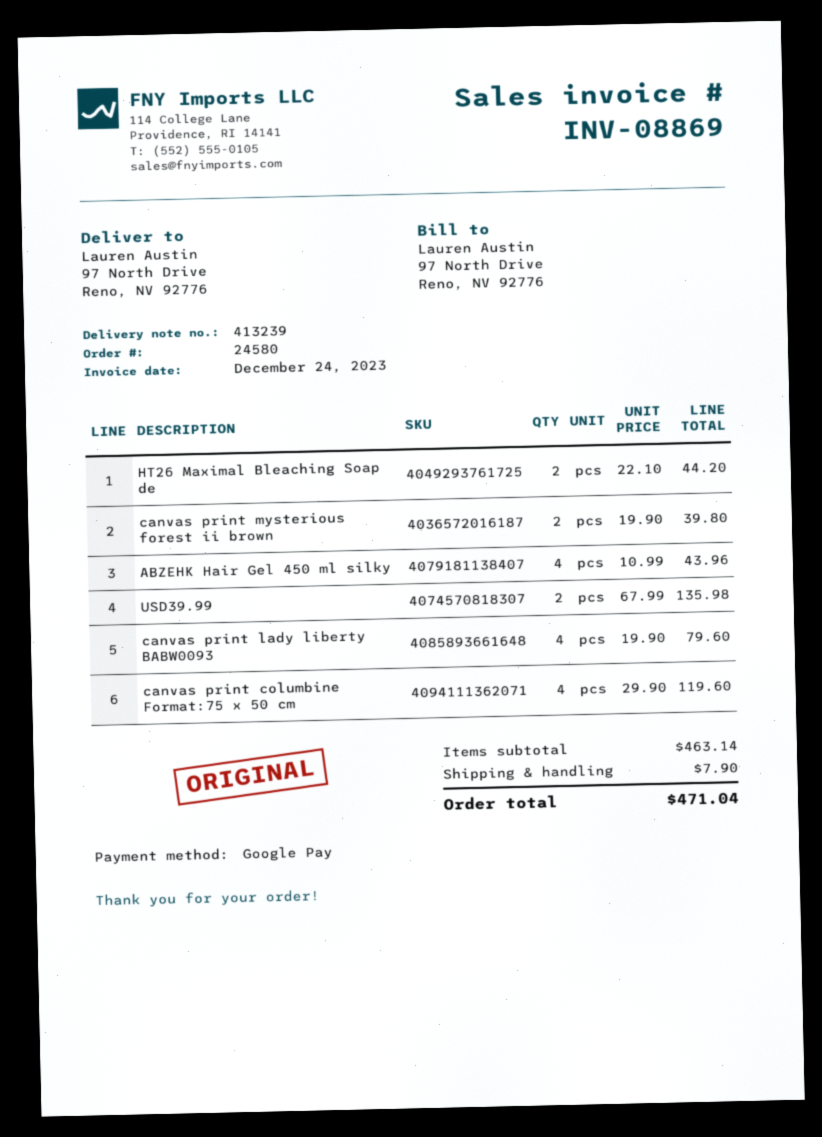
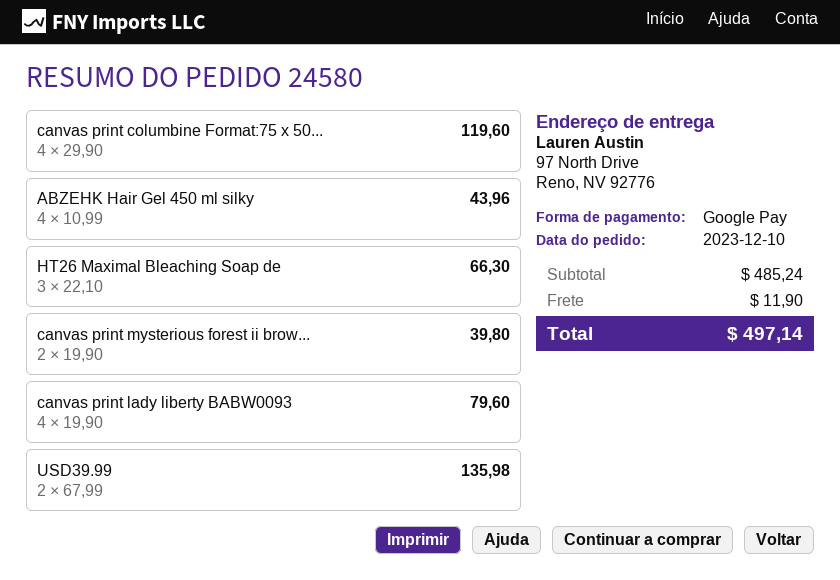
HT26 Maximal Bleaching Soap de: 2 x 22.10 = 44.20 -> 3 x 22.10 = 66.30
subtotal: 463.14 -> 485.24
shipping: 7.90 -> 11.90
total: 471.04 -> 497.14

